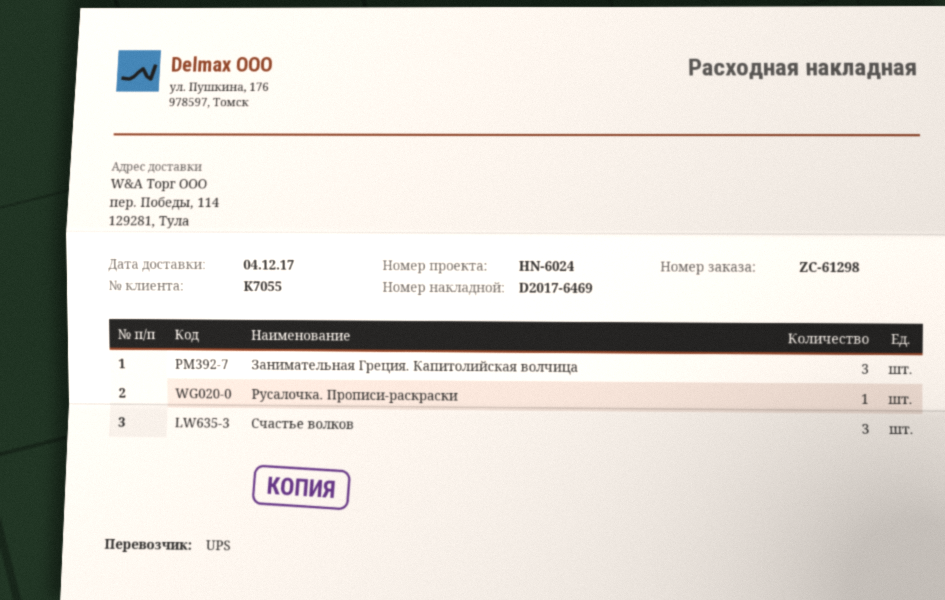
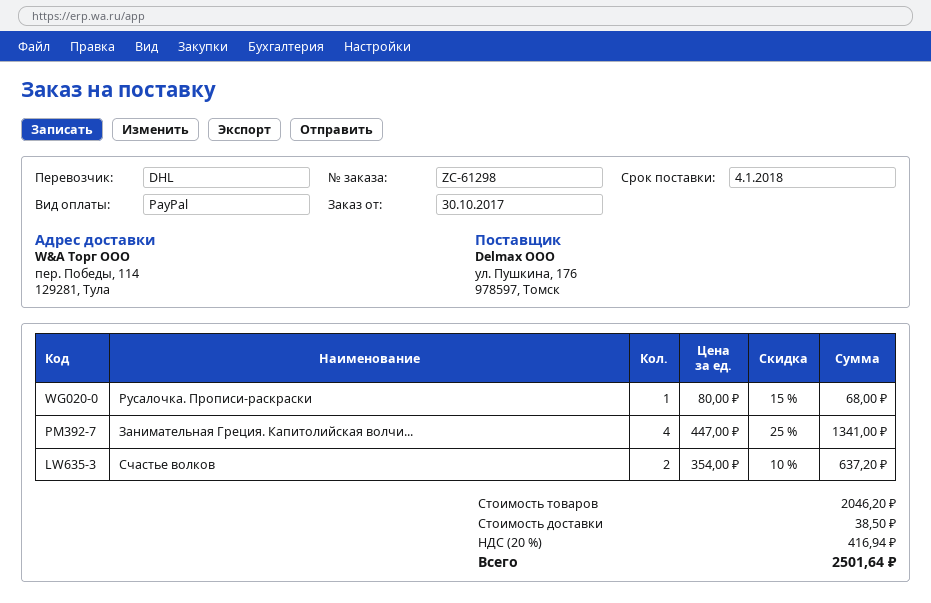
delivery date: 2017-12-04 -> 2018-01-04
shipping method: UPS -> DHL
Занимательная Греция. Капитолийская волчица: 3 -> 4
Счастье волков: 3 -> 2

